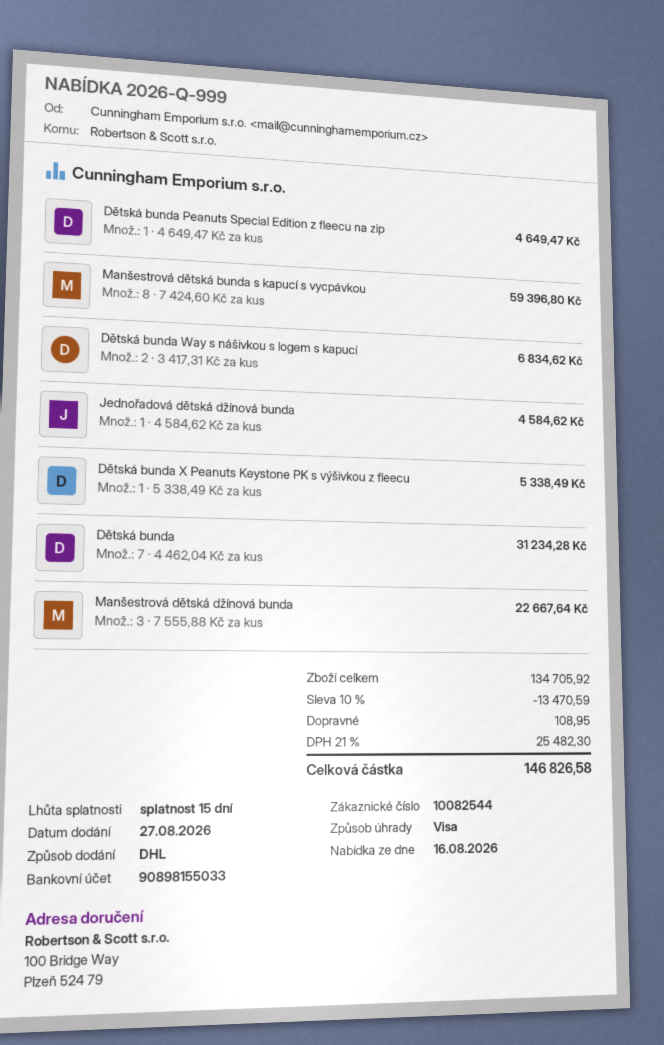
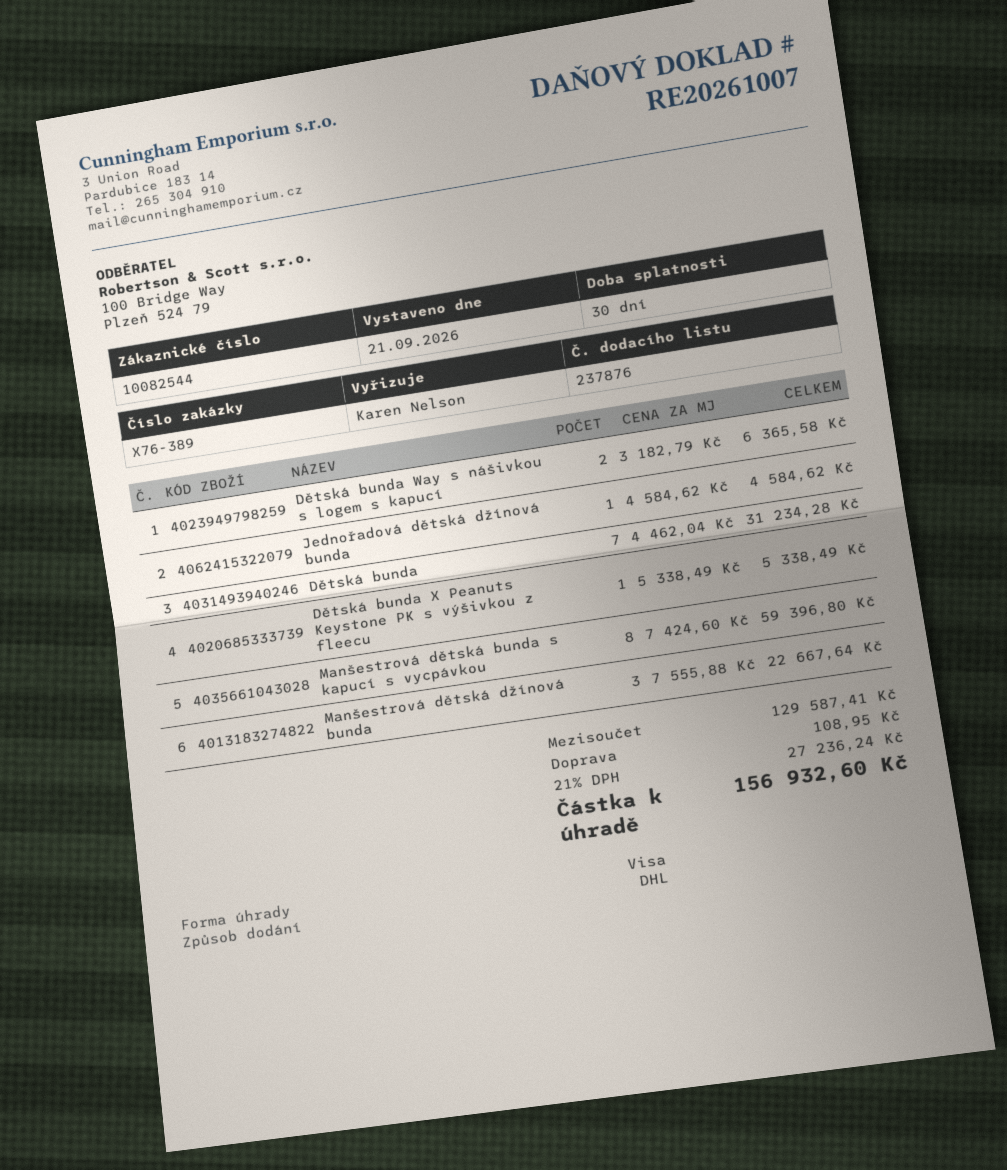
payment terms: 15 days -> 30 days
Dětská bunda Peanuts Special Edition z fleecu na zip: 1 x 4649.47 = 4649.47 -> none
Dětská bunda Way s nášivkou s logem s kapucí: 2 x 3417.31 = 6834.62 -> 2 x 3182.79 = 6365.58
subtotal: 134705.92 -> 129587.41
discount: 10% = 13470.59 -> none
tax: 21% = 25482.30 -> 21% = 27236.24
total: 146826.58 -> 156932.60

